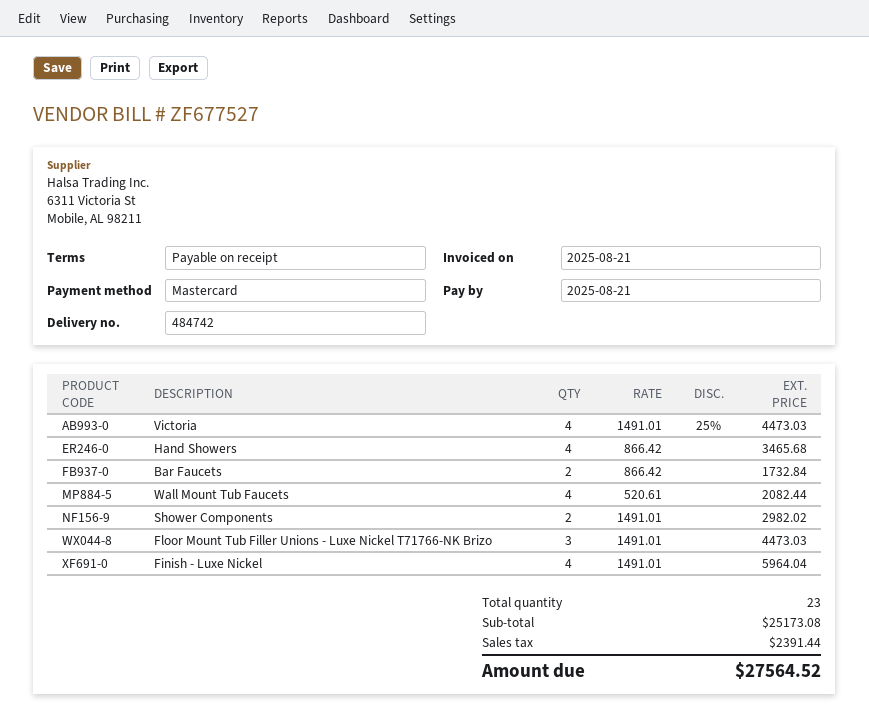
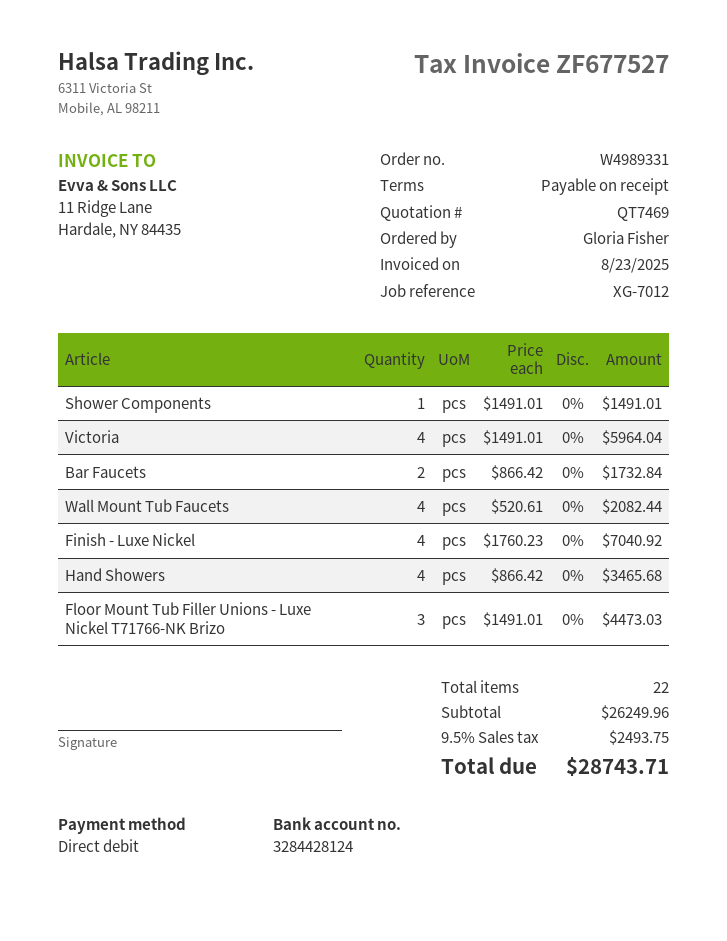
invoice date: 2025-08-21 -> 2025-08-23
payment method: Mastercard -> direct debit
Victoria: 4 x 1491.01 - 25% = 4473.03 -> 4 x 1491.01 = 5964.04
Shower Components: 2 x 1491.01 = 2982.02 -> 1 x 1491.01 = 1491.01
Finish - Luxe Nickel: 4 x 1491.01 = 5964.04 -> 4 x 1760.23 = 7040.92
total quantity: 23 -> 22
subtotal: 25173.08 -> 26249.96
tax: 2391.44 -> 2493.75
total: 27564.52 -> 28743.71

